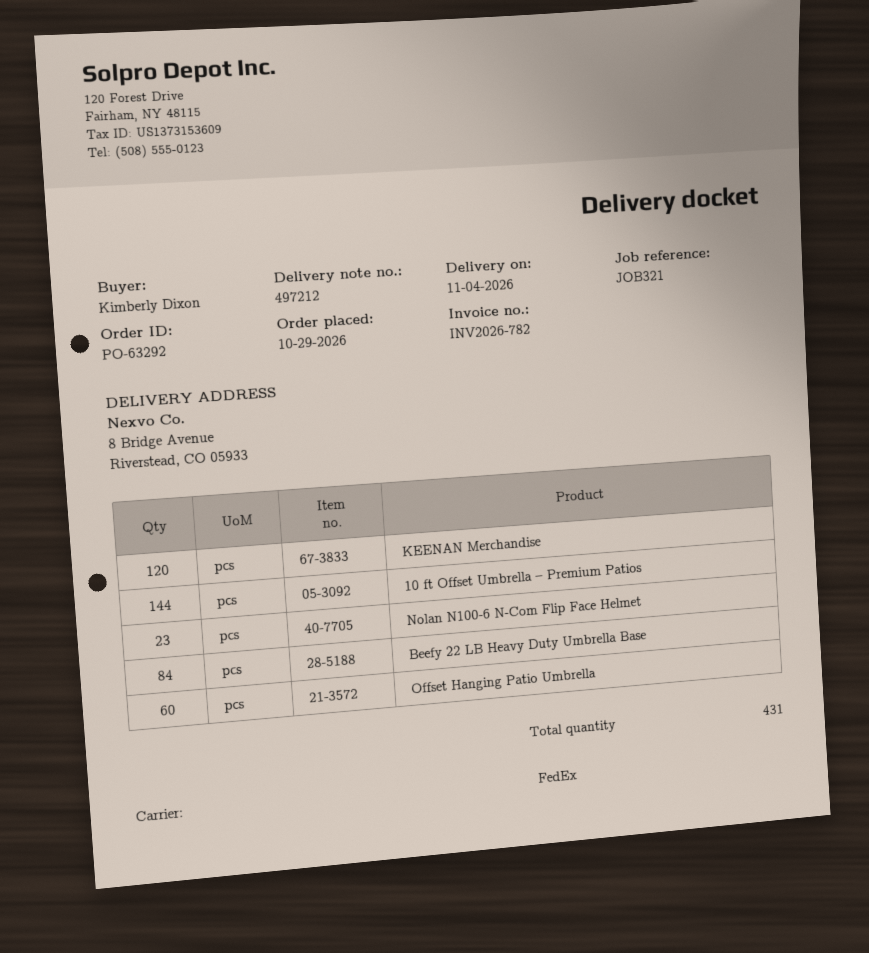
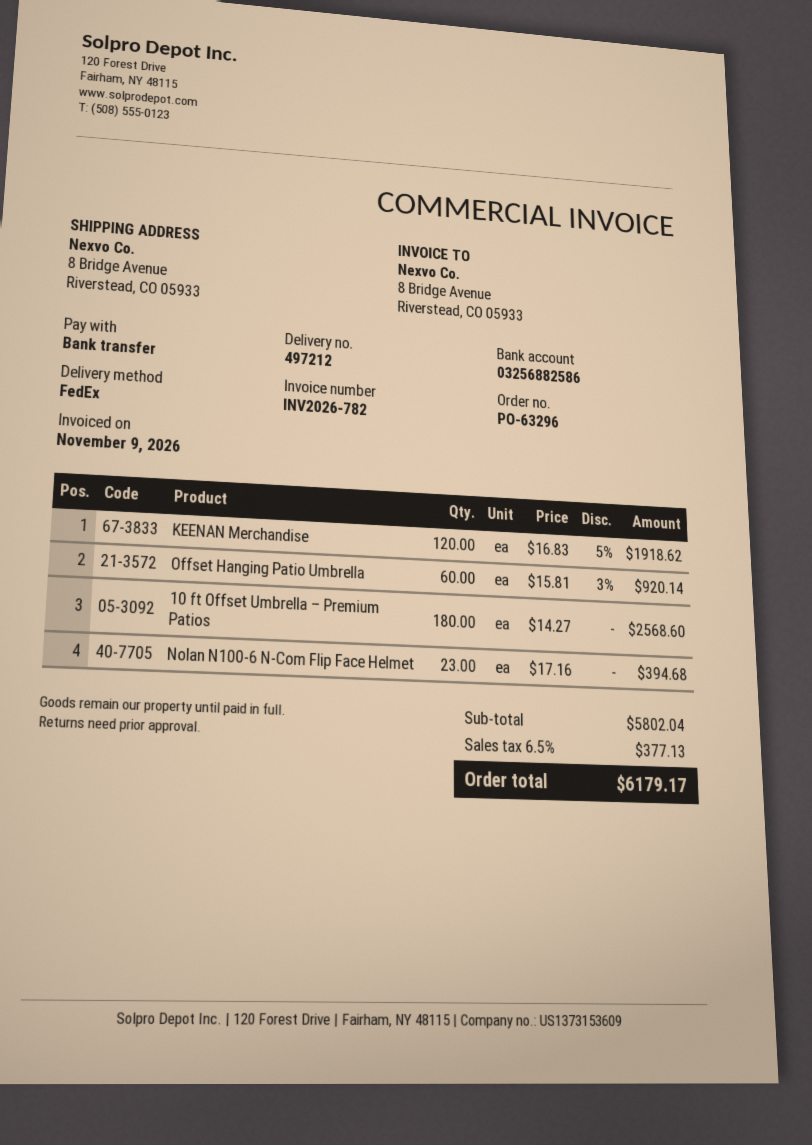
order number: PO-63292 -> PO-63296
10 ft Offset Umbrella – Premium Patios: 144 -> 180
Beefy 22 LB Heavy Duty Umbrella Base: 84 -> none

